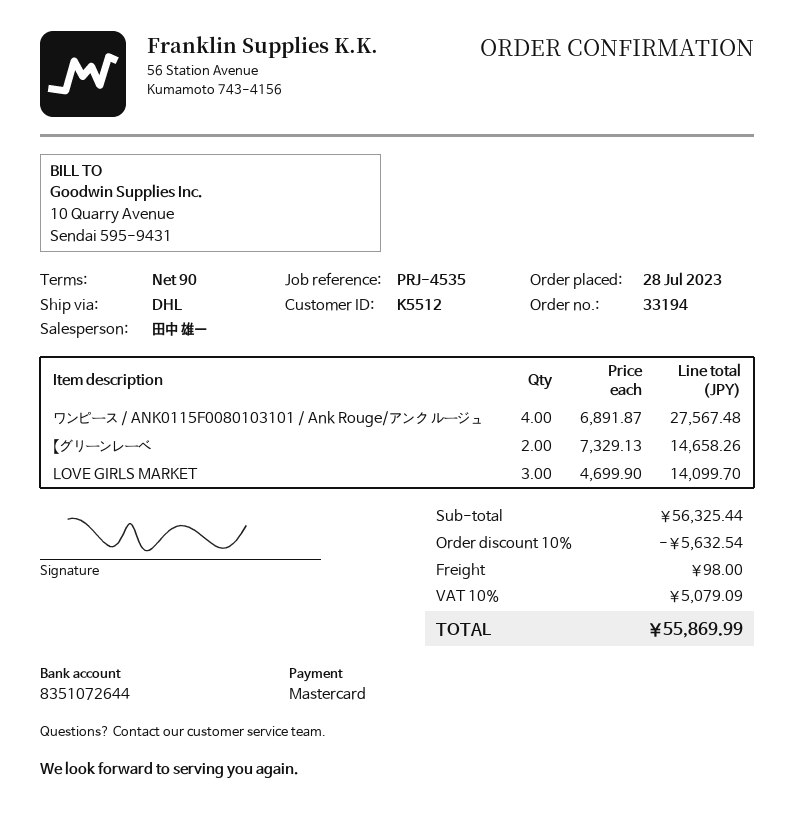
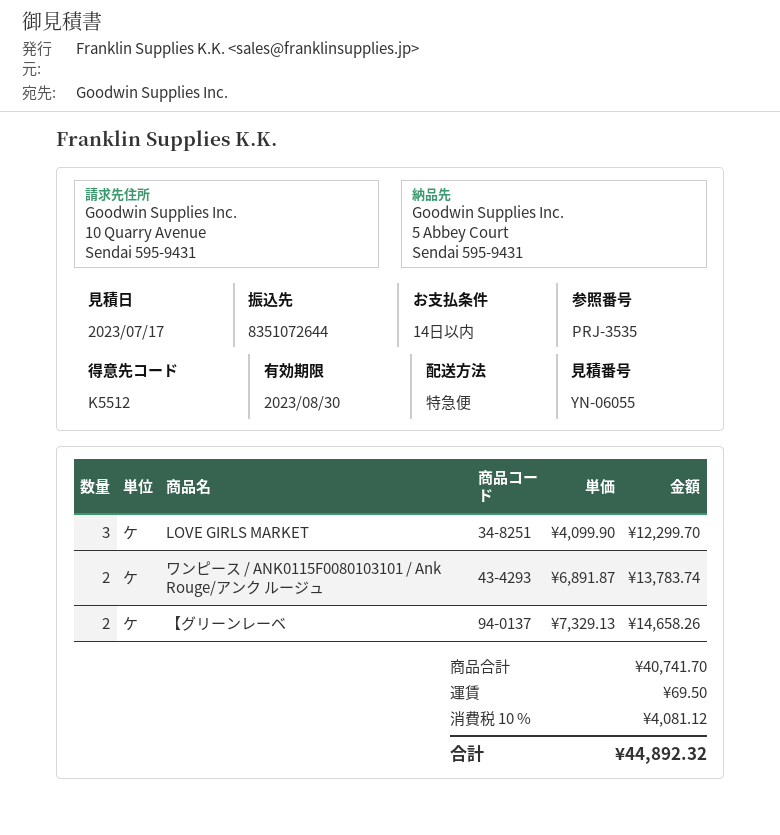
payment terms: 90 days -> 14 days
reference: PRJ-4535 -> PRJ-3535
shipping method: DHL -> express
ワンピース / ANK0115F0080103101 / Ank Rouge/アンク ルージュ: 4 x 6891.87 = 27567.48 -> 2 x 6891.87 = 13783.74
LOVE GIRLS MARKET: 3 x 4699.90 = 14099.70 -> 3 x 4099.90 = 12299.70
subtotal: 56325.44 -> 40741.70
discount: 10% = 5632.54 -> none
shipping: 98.00 -> 69.50
tax: 10% = 5079.09 -> 10% = 4081.12
total: 55869.99 -> 44892.32

